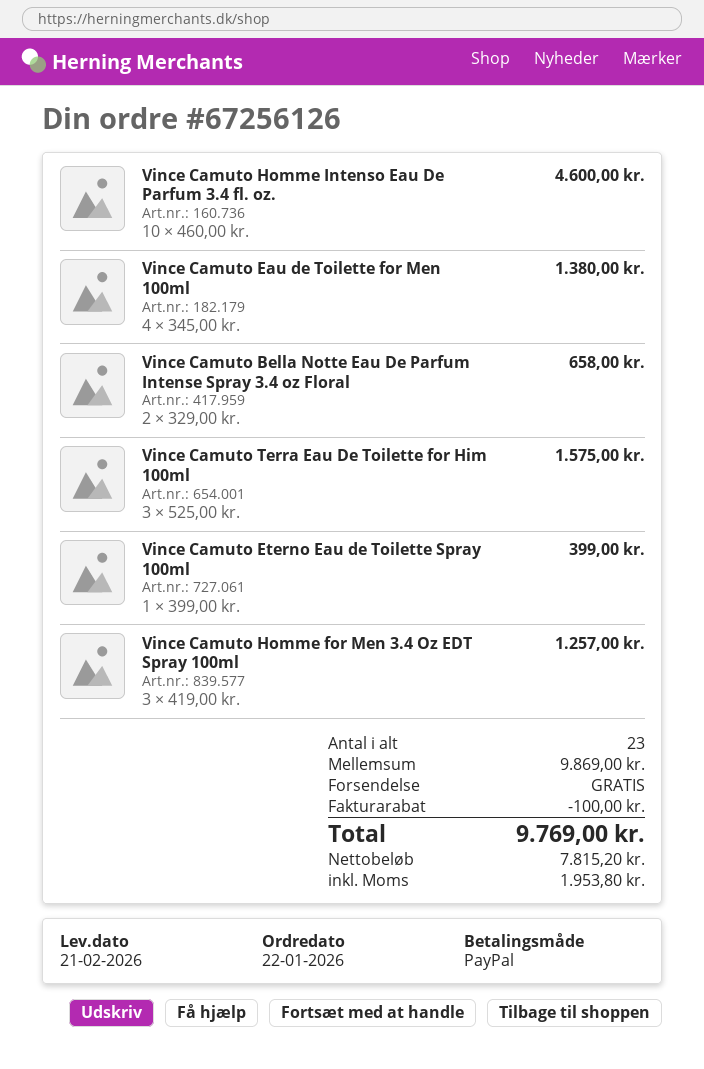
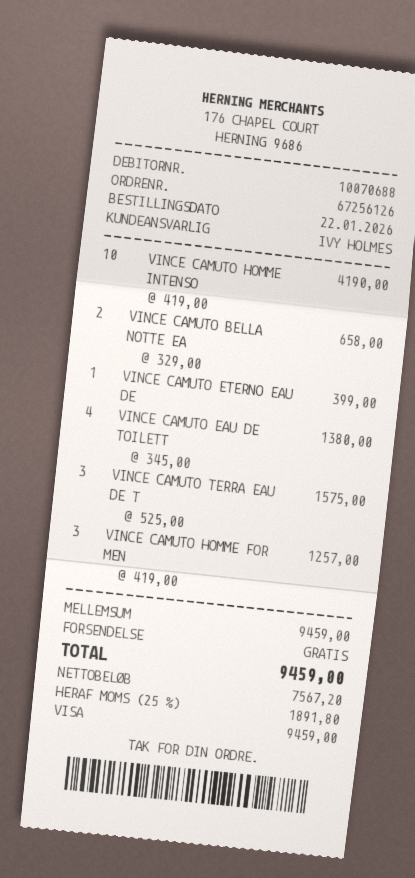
payment method: PayPal -> Visa
Vince Camuto Homme Intenso Eau De Parfum 3.4 fl. oz.: 10 x 460.00 = 4600.00 -> 10 x 419.00 = 4190.00
subtotal: 9869.00 -> 9459.00
discount: 100.00 -> none
net: 7815.20 -> 7567.20
tax: 1953.80 -> 1891.80
total: 9769.00 -> 9459.00

